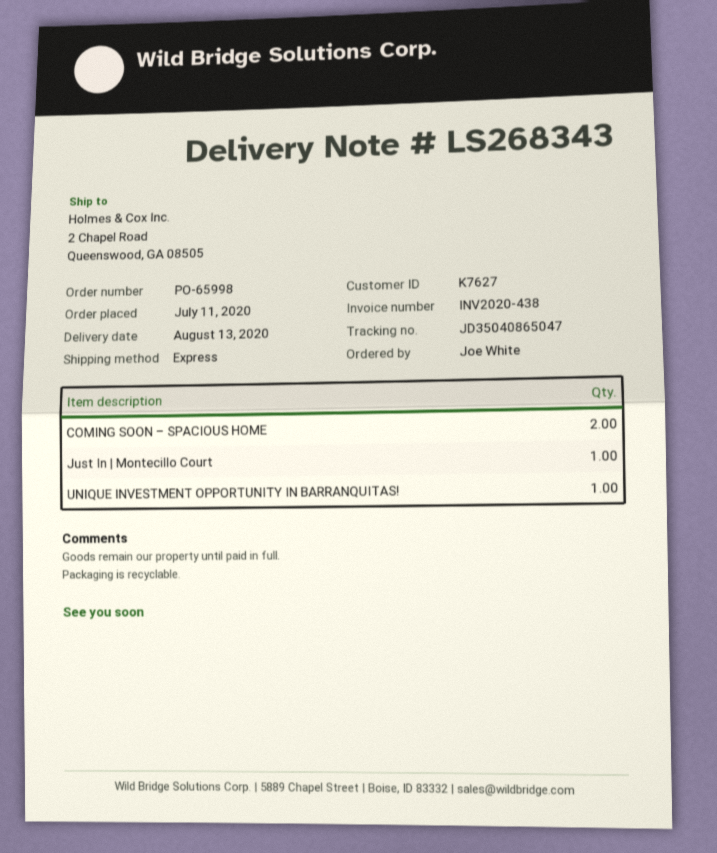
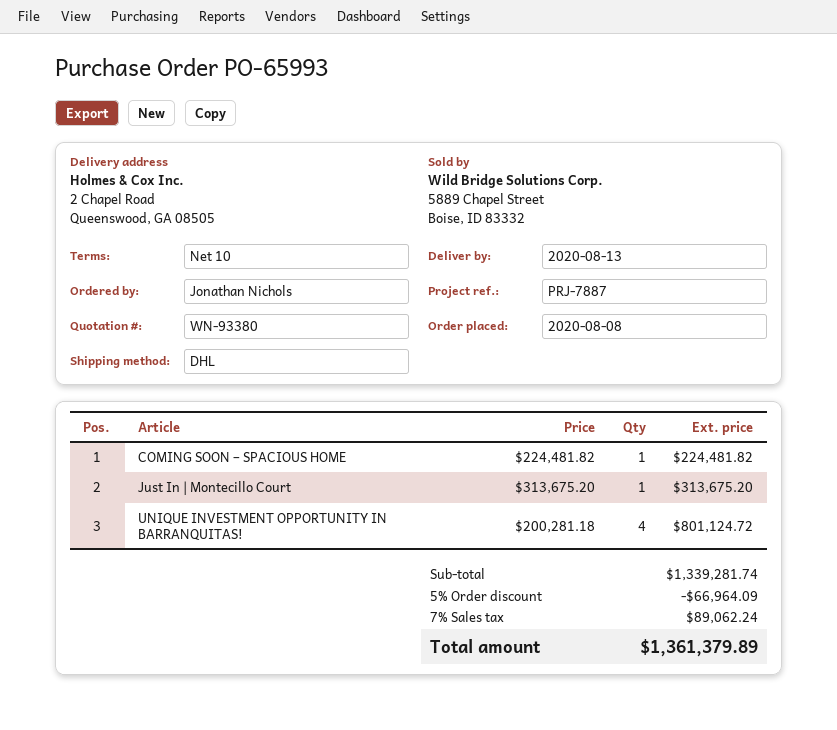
order number: PO-65998 -> PO-65993
order date: 2020-07-11 -> 2020-08-08
ordered by: Joe White -> Jonathan Nichols
shipping method: express -> DHL
COMING SOON – SPACIOUS HOME: 2 -> 1
UNIQUE INVESTMENT OPPORTUNITY IN BARRANQUITAS!: 1 -> 4

